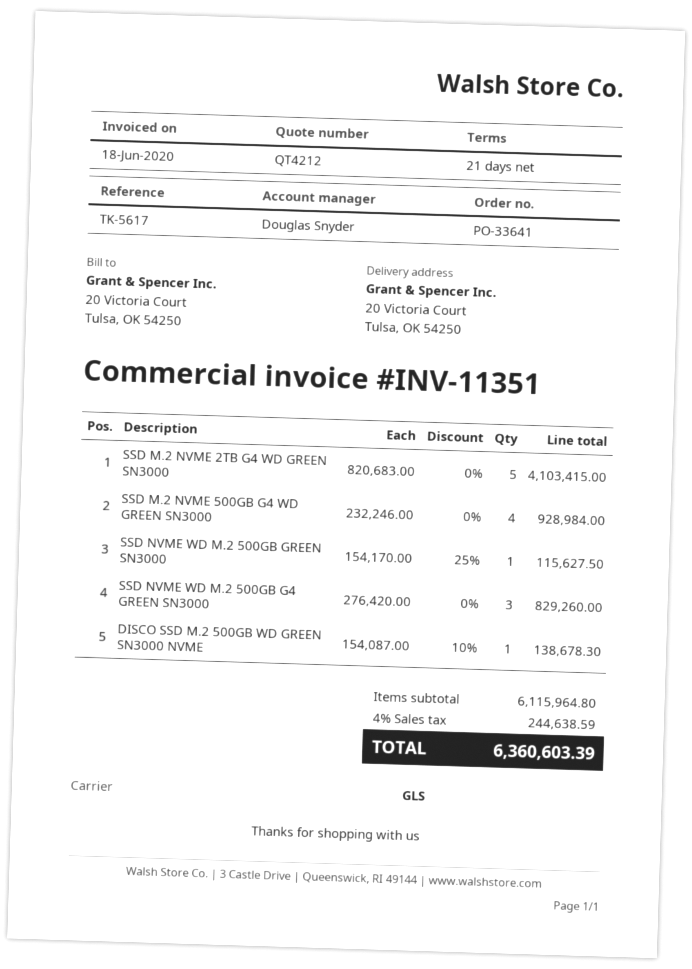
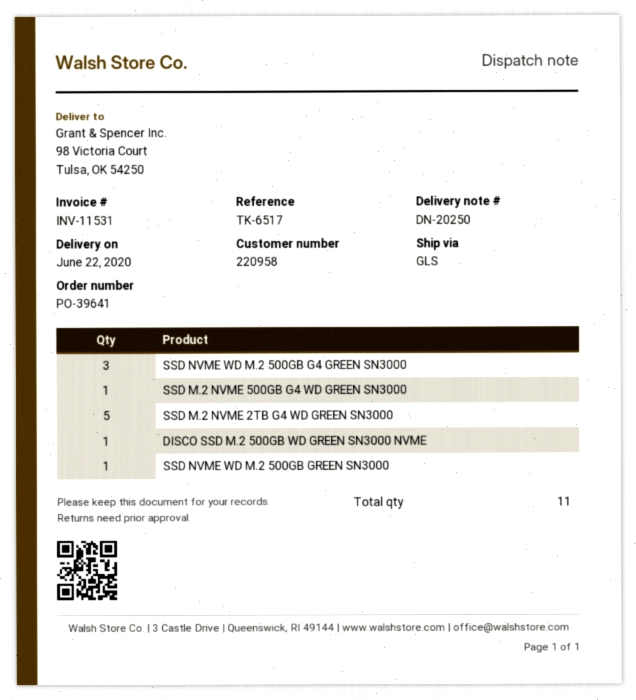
order number: PO-33641 -> PO-39641
invoice number: INV-11351 -> INV-11531
reference: TK-5617 -> TK-6517
ship to: 20 Victoria Court, Tulsa, OK 54250 -> 98 Victoria Court, Tulsa, OK 54250
SSD M.2 NVME 500GB G4 WD GREEN SN3000: 4 -> 1

